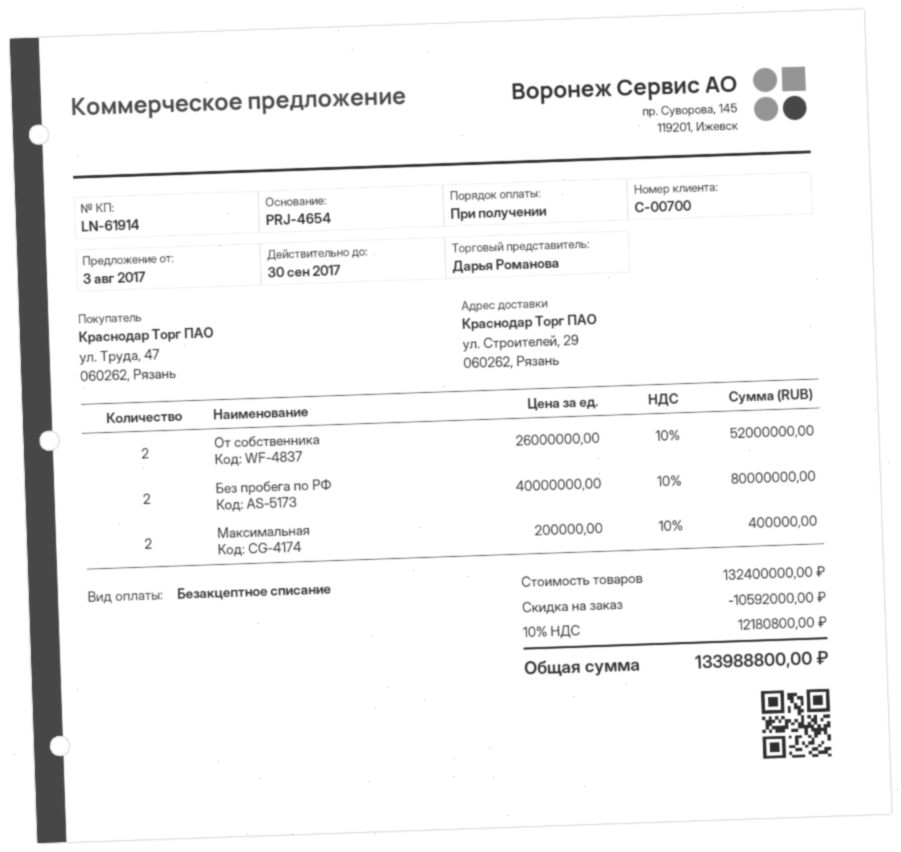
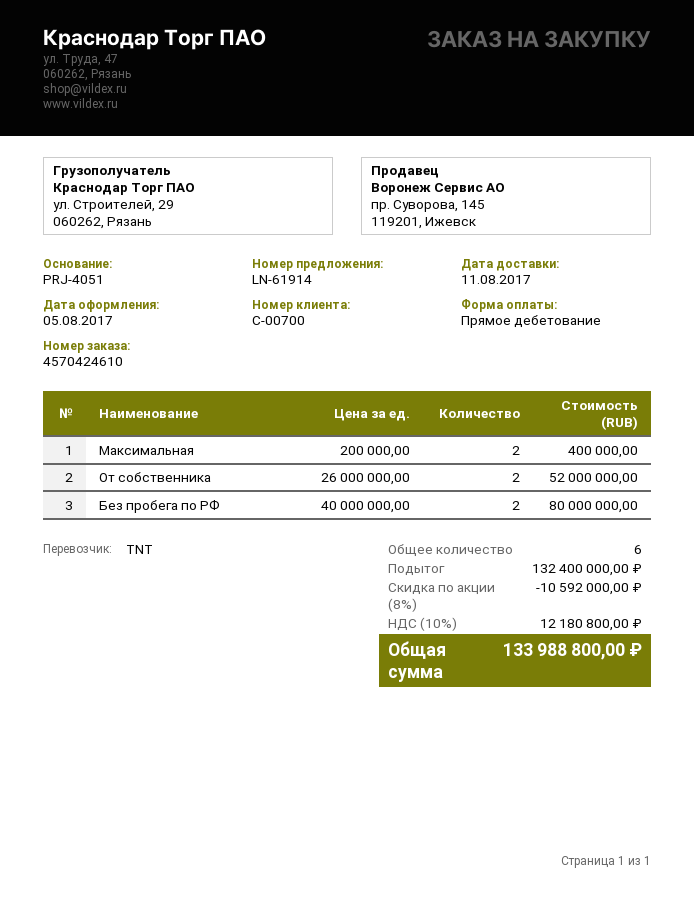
reference: PRJ-4654 -> PRJ-4051

